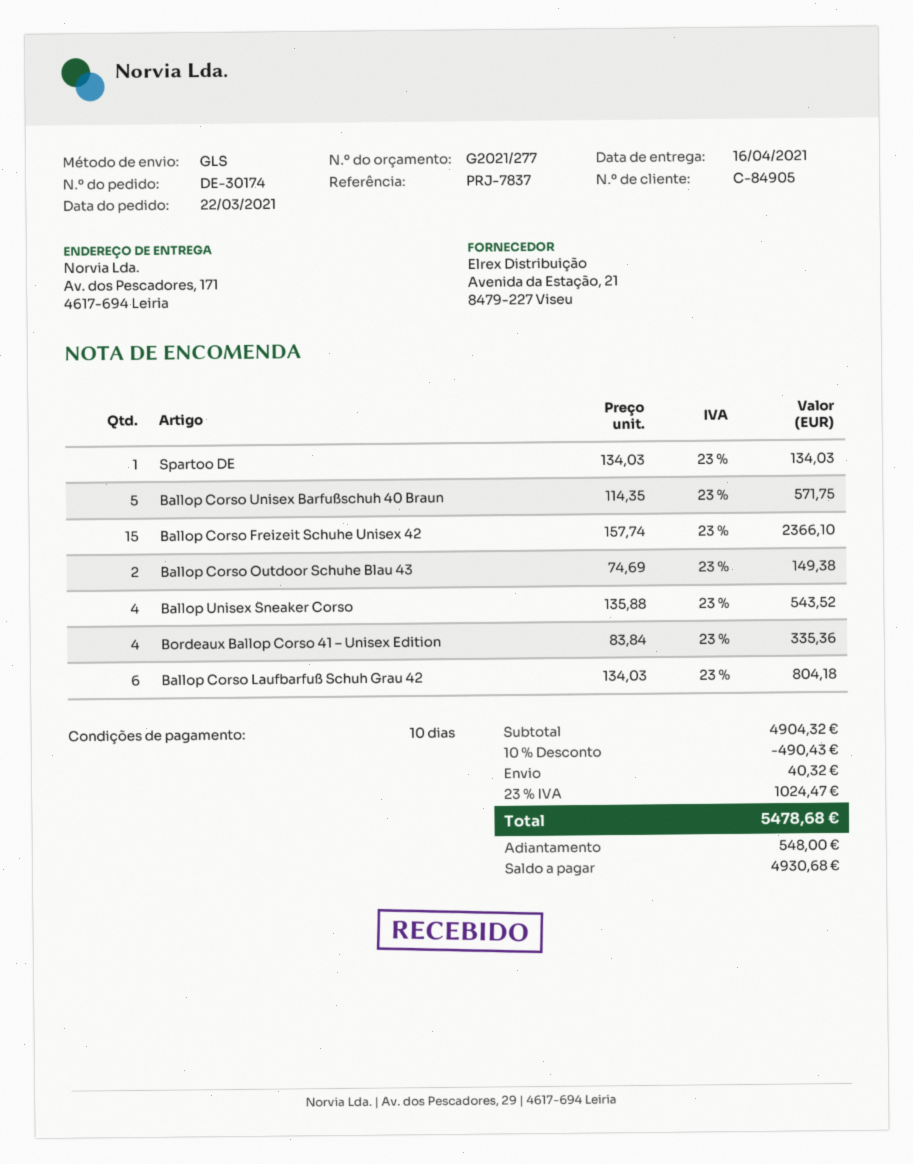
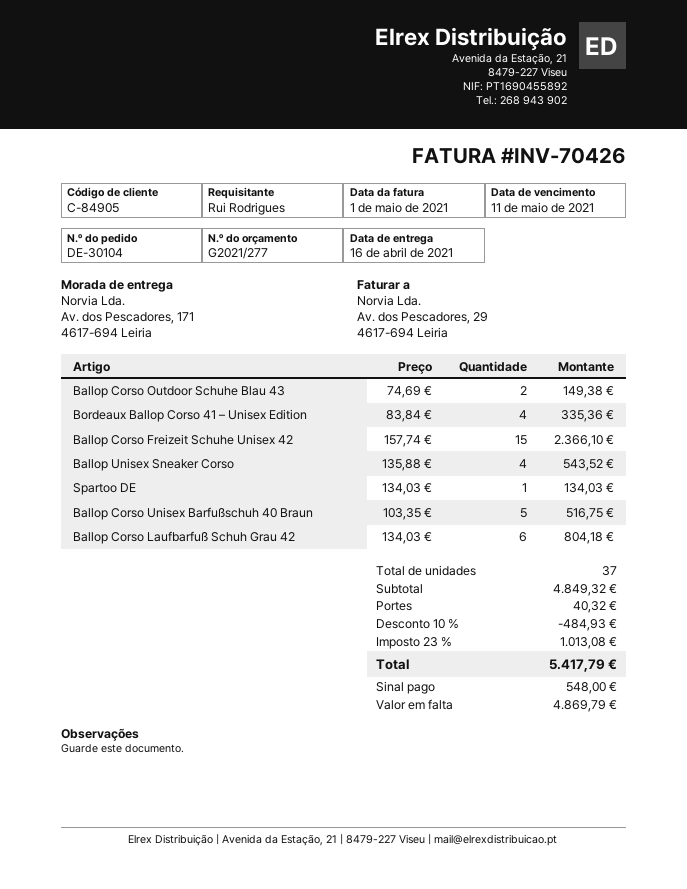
order number: DE-30174 -> DE-30104
Ballop Corso Unisex Barfußschuh 40 Braun: 5 x 114.35 = 571.75 -> 5 x 103.35 = 516.75
subtotal: 4904.32 -> 4849.32
discount: 10% = 490.43 -> 10% = 484.93
tax: 23% = 1024.47 -> 23% = 1013.08
total: 5478.68 -> 5417.79
balance: 4930.68 -> 4869.79

